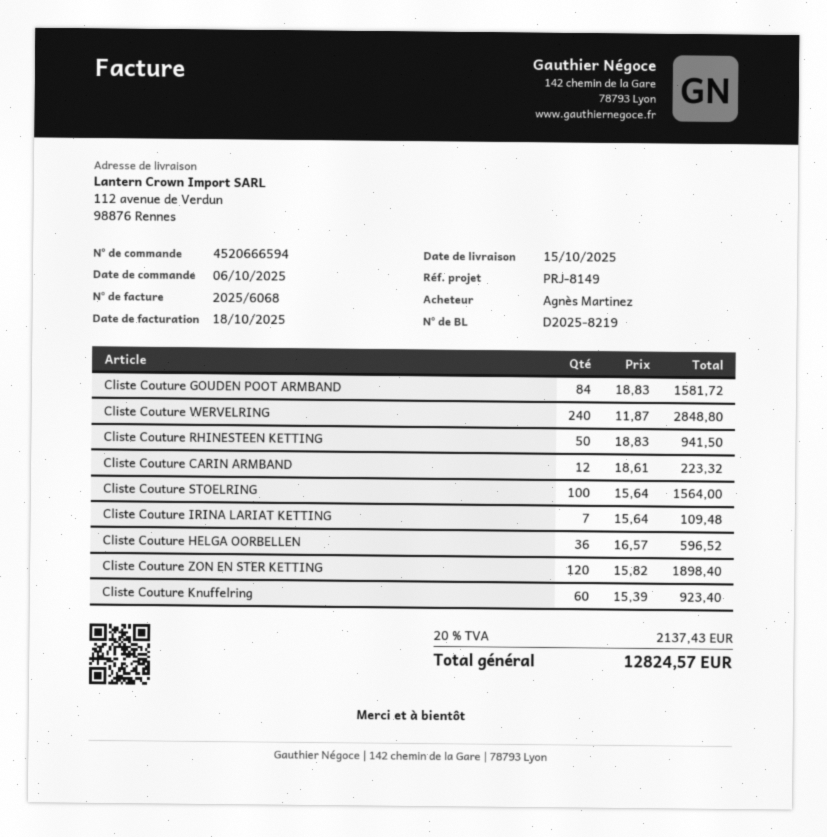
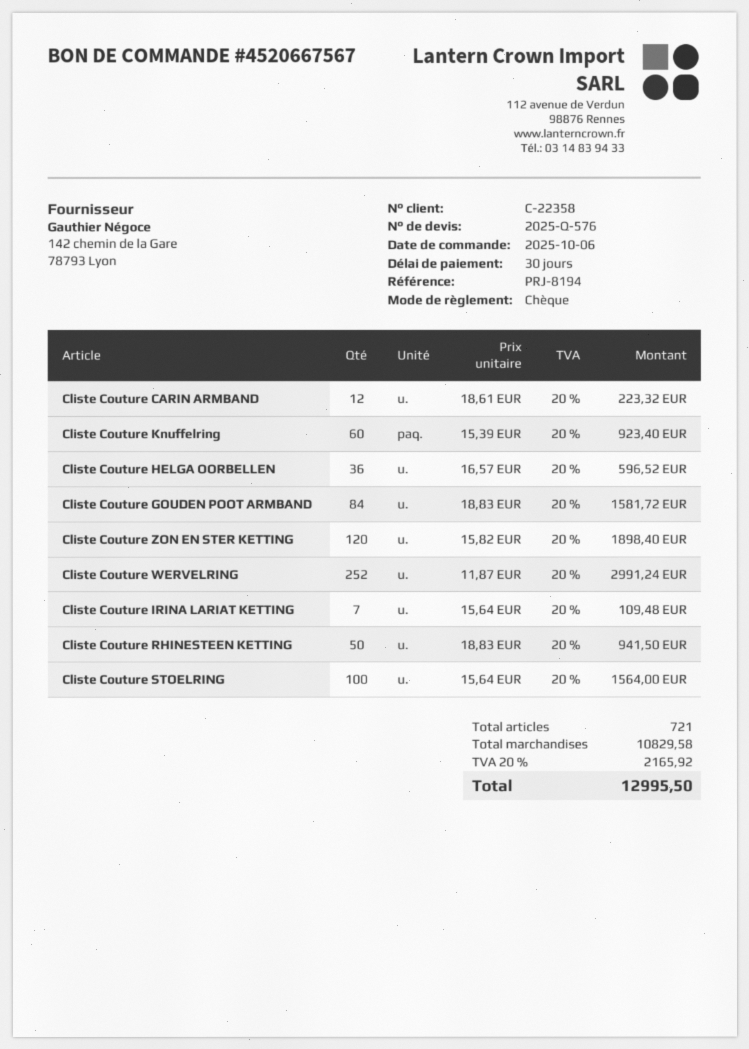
order number: 4520666594 -> 4520667567
reference: PRJ-8149 -> PRJ-8194
Cliste Couture WERVELRING: 240 x 11.87 = 2848.80 -> 252 x 11.87 = 2991.24
tax: 20% = 2137.43 -> 20% = 2165.92
total: 12824.57 -> 12995.50

